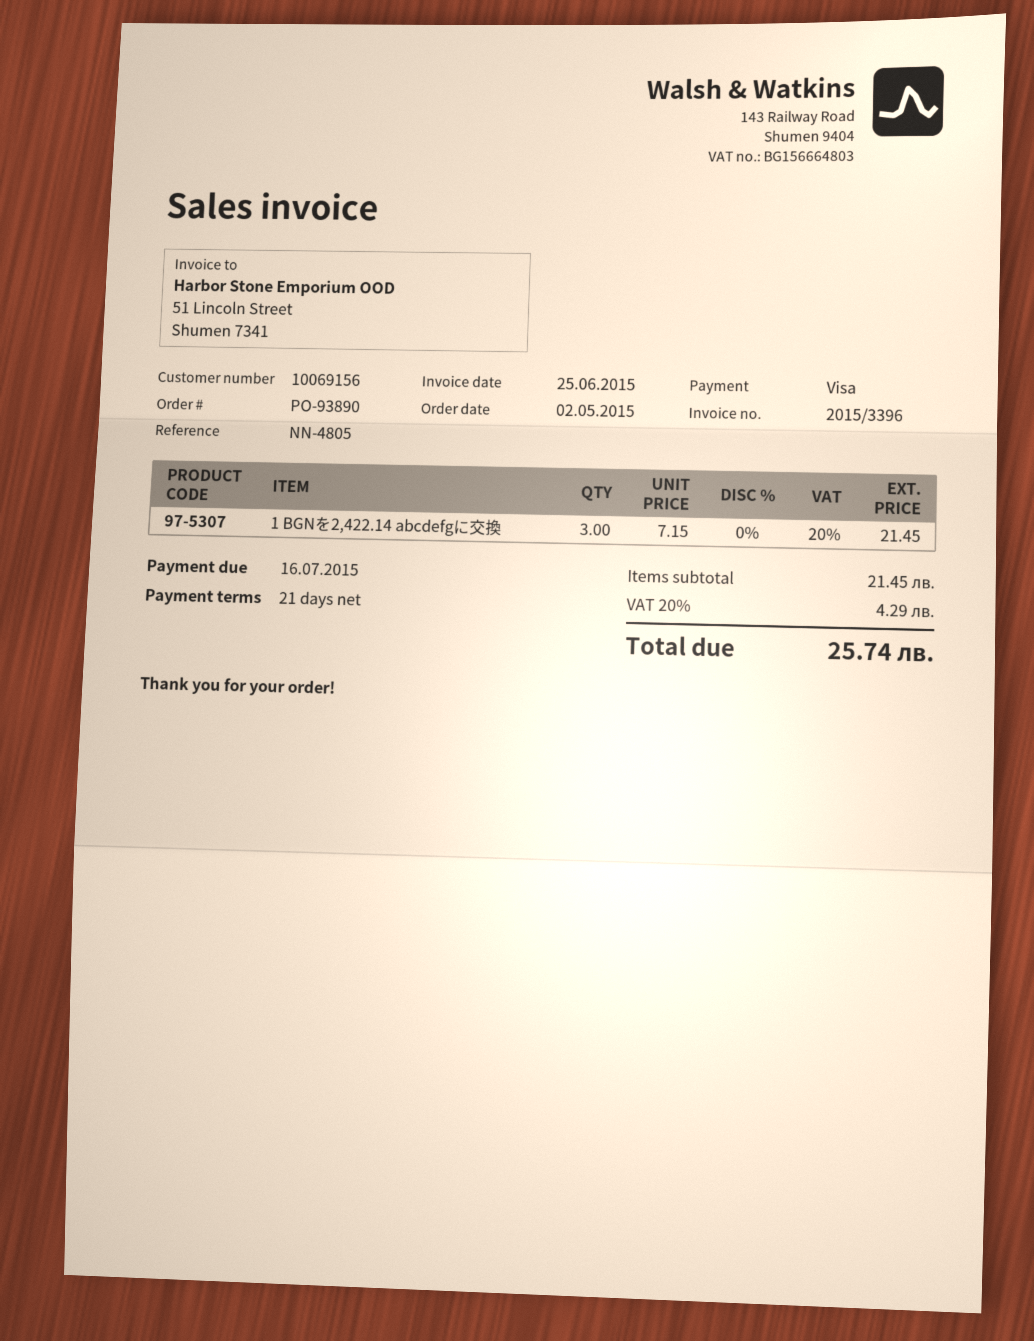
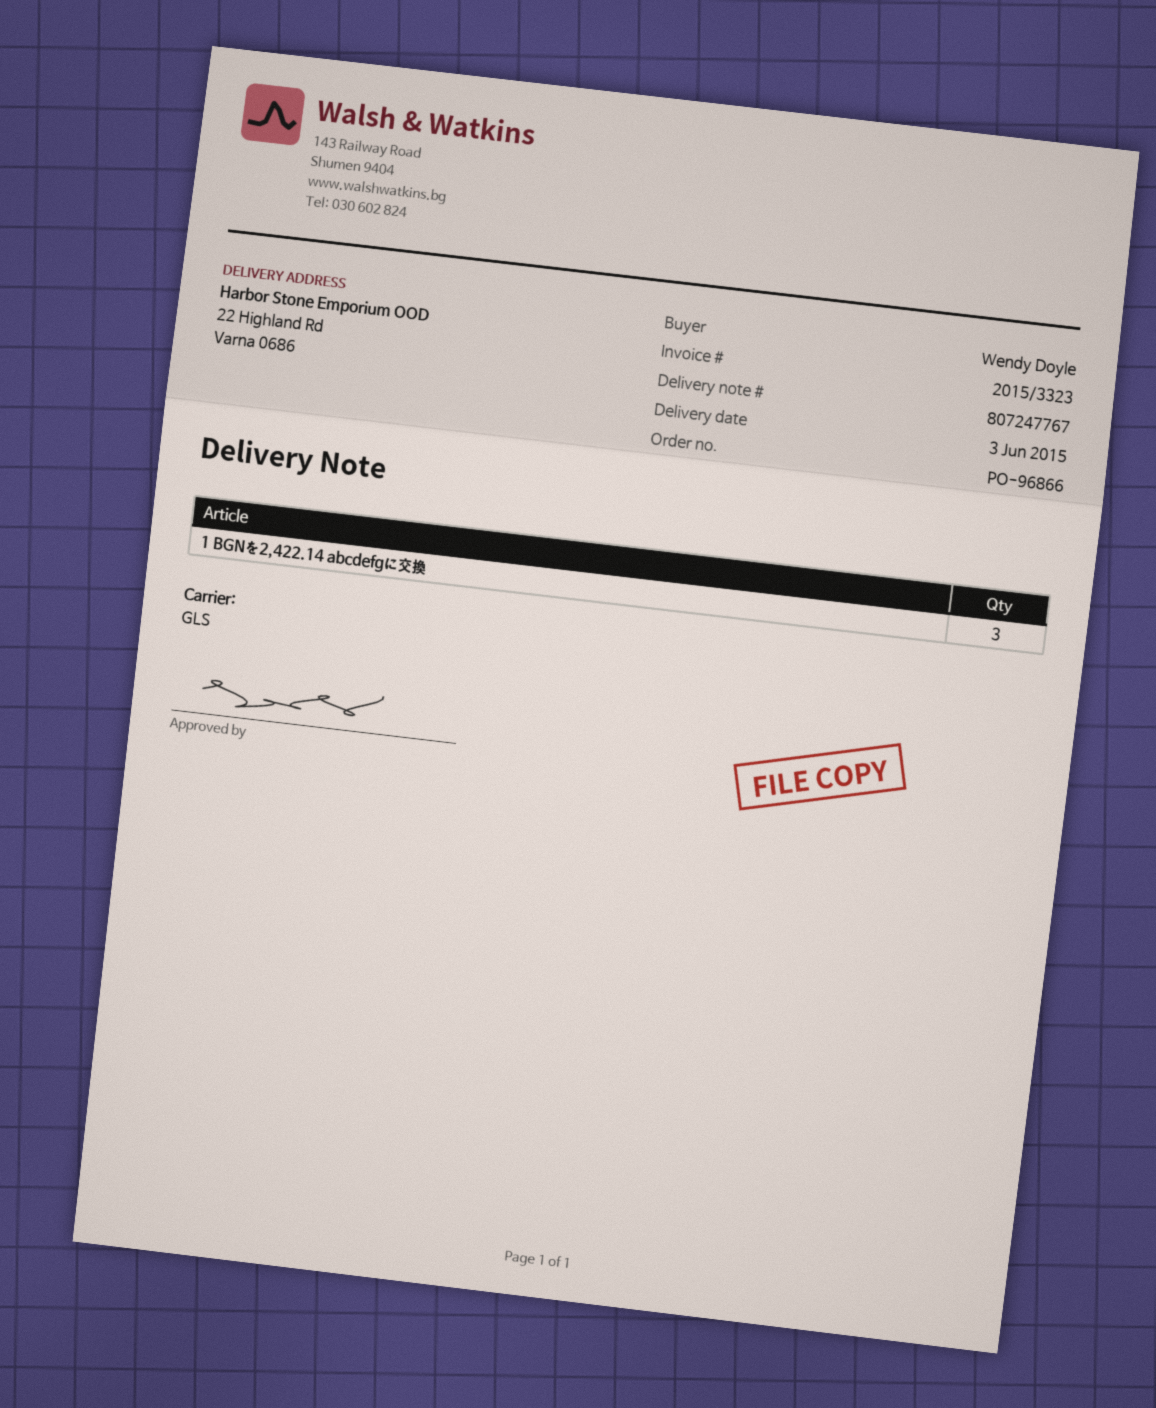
order number: PO-93890 -> PO-96866
invoice number: 2015/3396 -> 2015/3323

